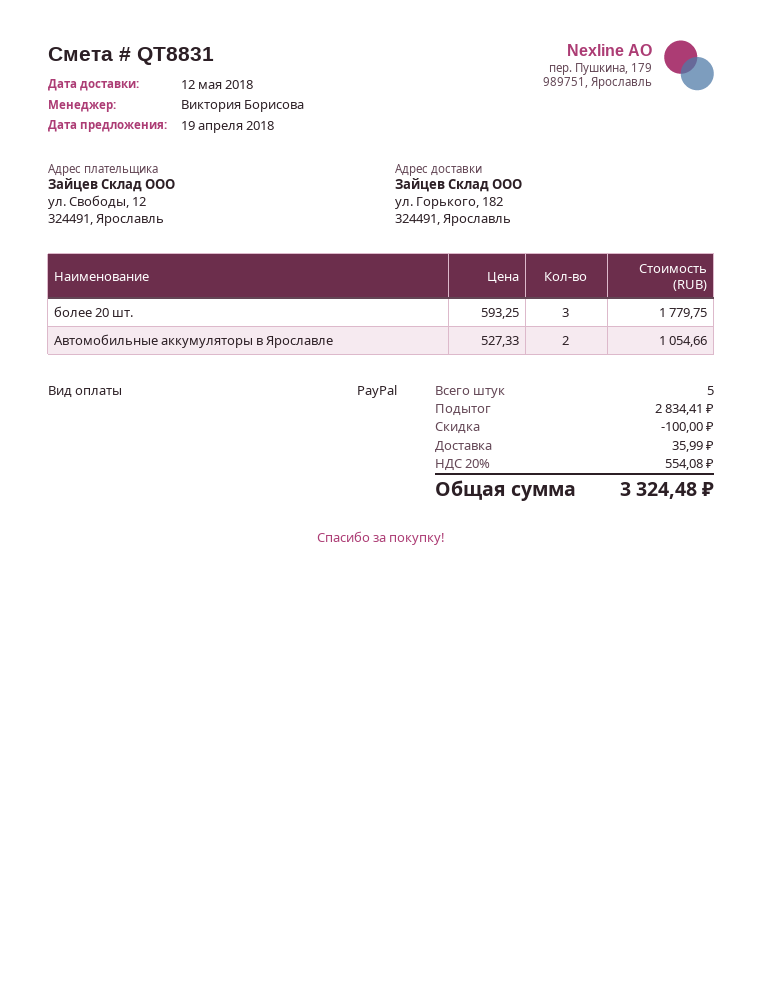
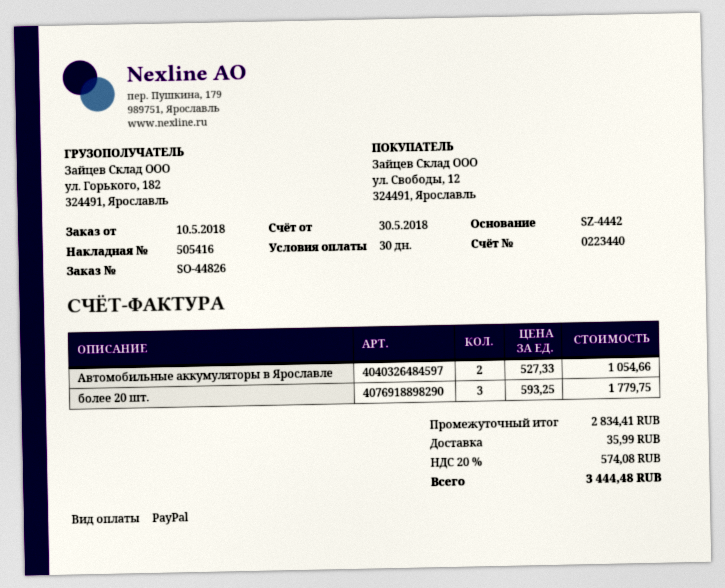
discount: 100.00 -> none
tax: 20% = 554.08 -> 20% = 574.08
total: 3324.48 -> 3444.48

